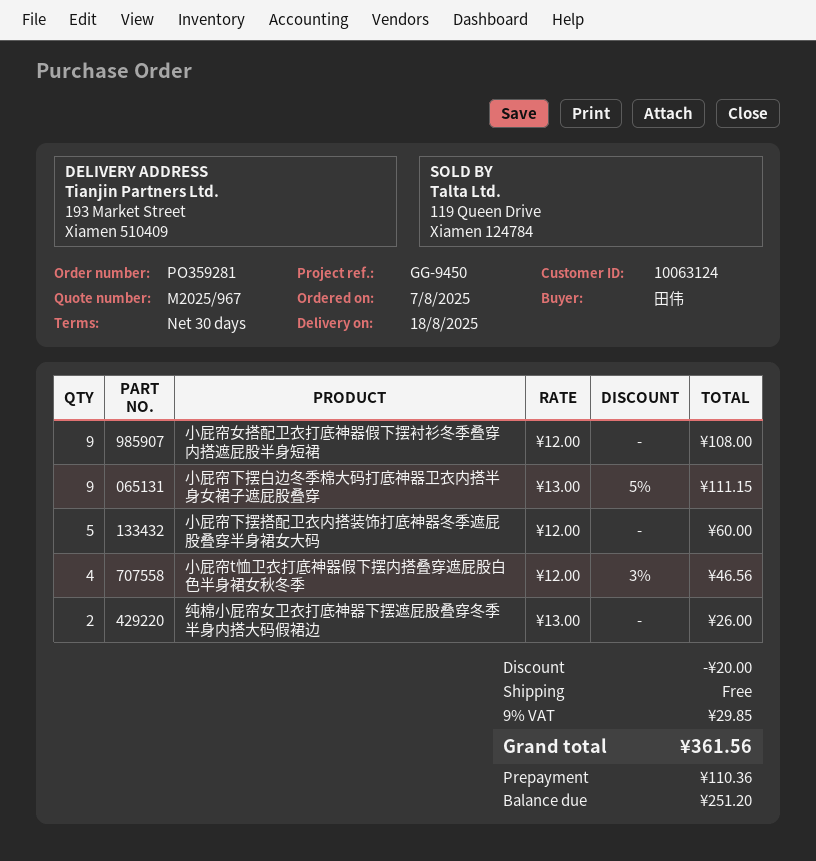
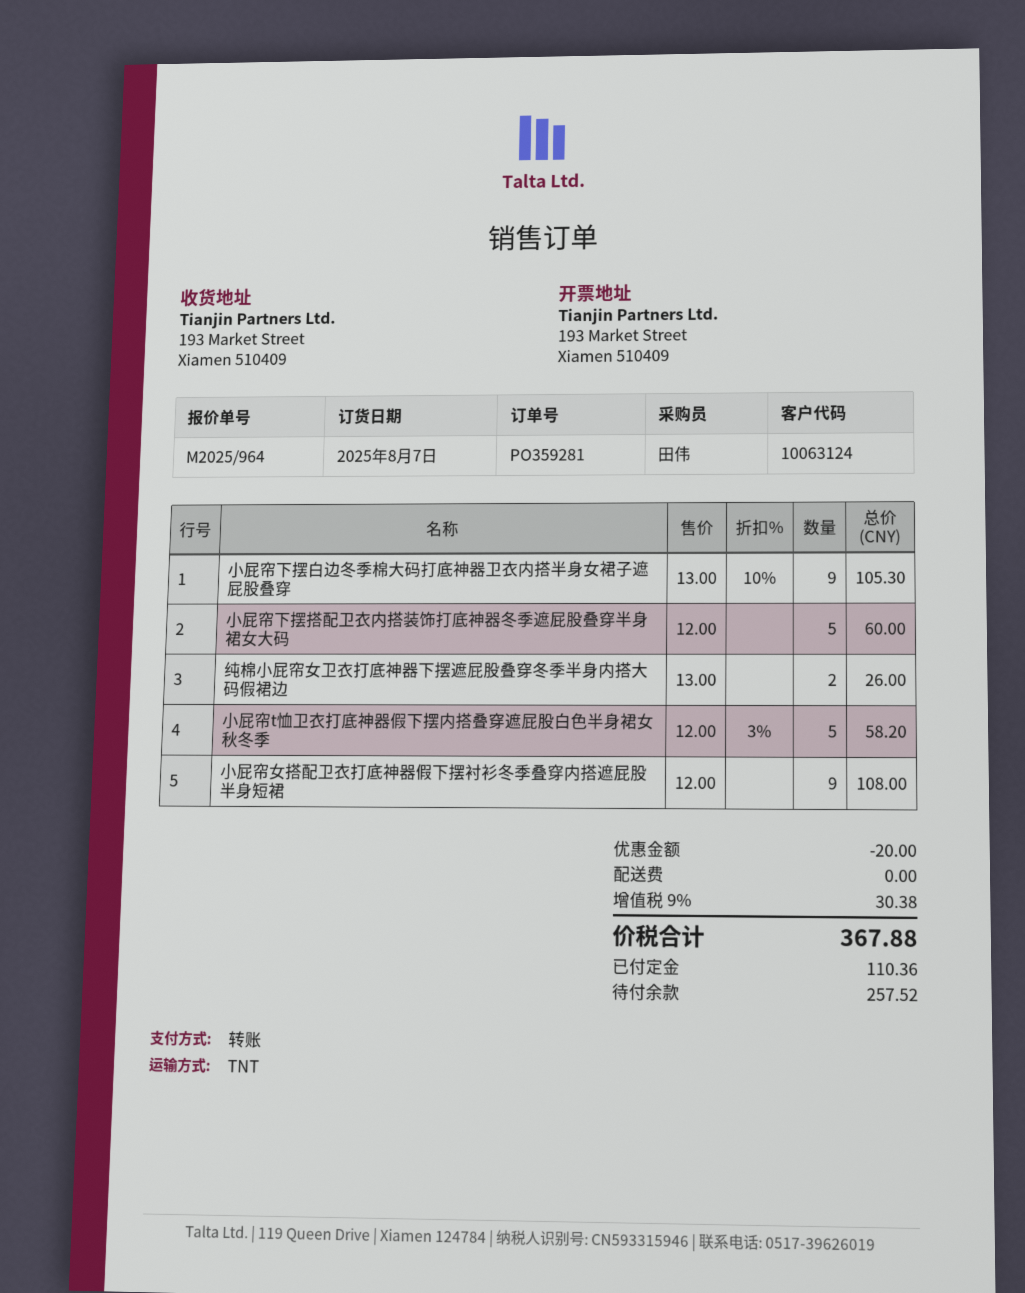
quote number: M2025/967 -> M2025/964
小屁帘下摆白边冬季棉大码打底神器卫衣内搭半身女裙子遮屁股叠穿: 9 x 13.00 - 5% = 111.15 -> 9 x 13.00 - 10% = 105.30
小屁帘t恤卫衣打底神器假下摆内搭叠穿遮屁股白色半身裙女秋冬季: 4 x 12.00 - 3% = 46.56 -> 5 x 12.00 - 3% = 58.20
tax: 9% = 29.85 -> 9% = 30.38
total: 361.56 -> 367.88
balance: 251.20 -> 257.52

